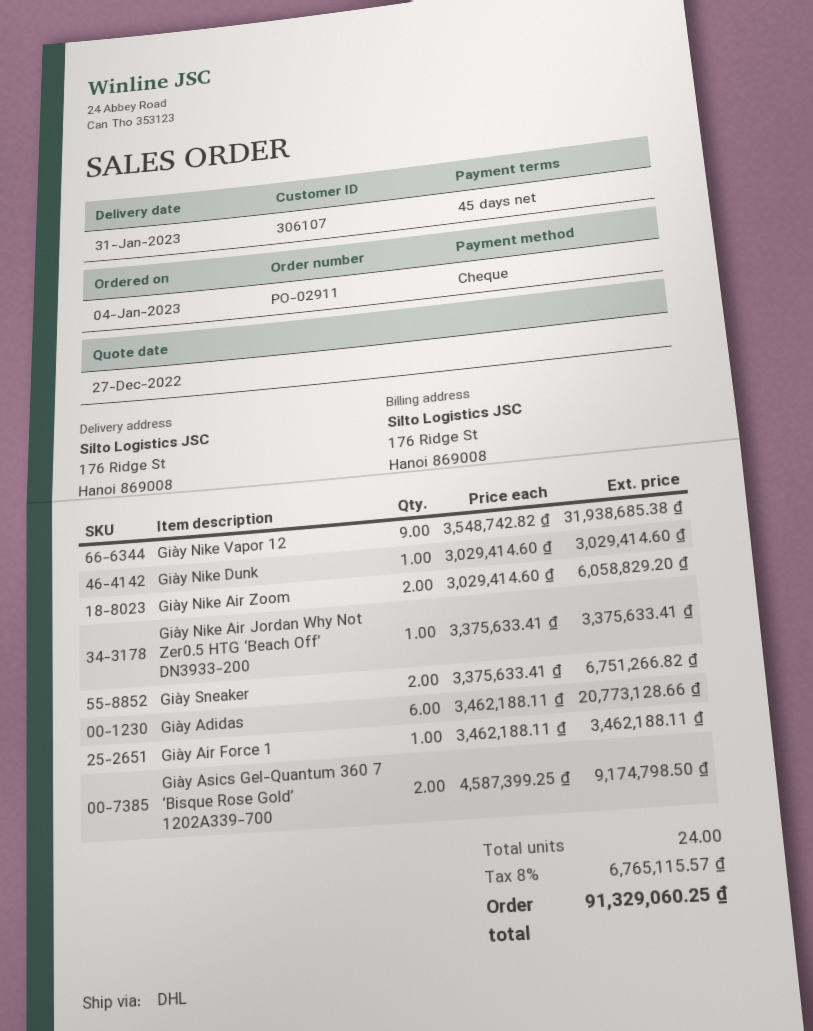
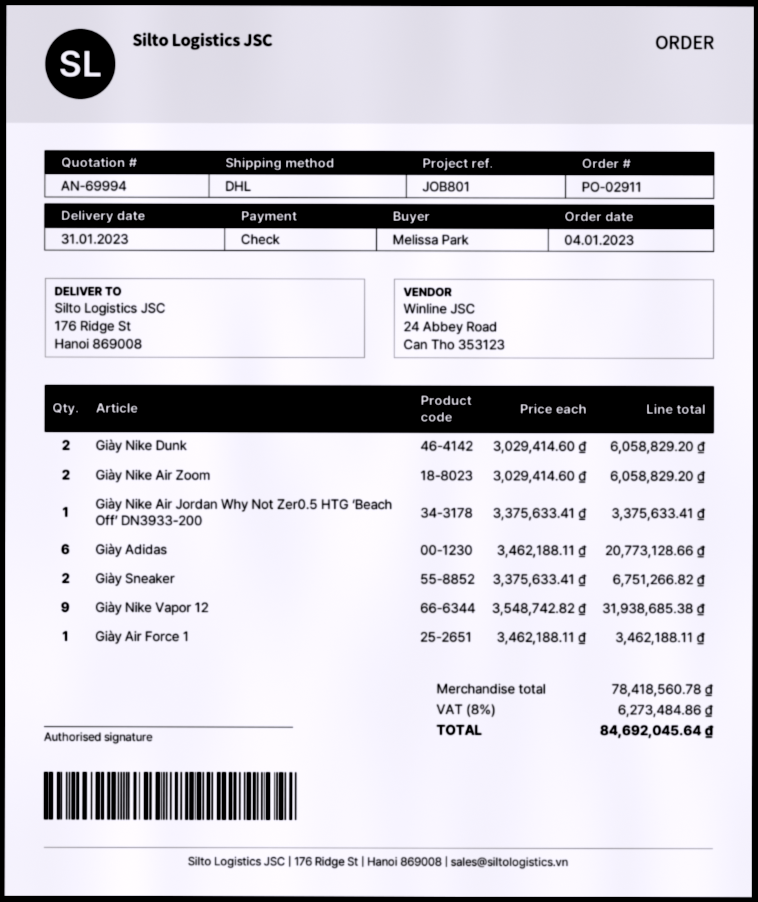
Giày Nike Dunk: 1 x 3029414.60 = 3029414.60 -> 2 x 3029414.60 = 6058829.20
Giày Asics Gel-Quantum 360 7 ‘Bisque Rose Gold’ 1202A339-700: 2 x 4587399.25 = 9174798.50 -> none
tax: 8% = 6765115.57 -> 8% = 6273484.86
total: 91329060.25 -> 84692045.64

